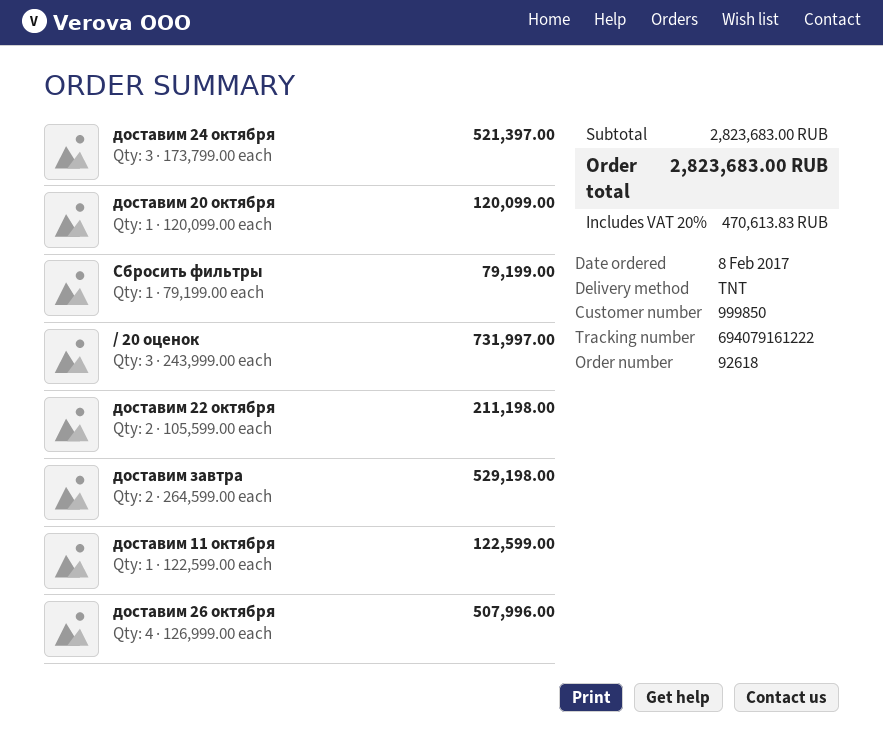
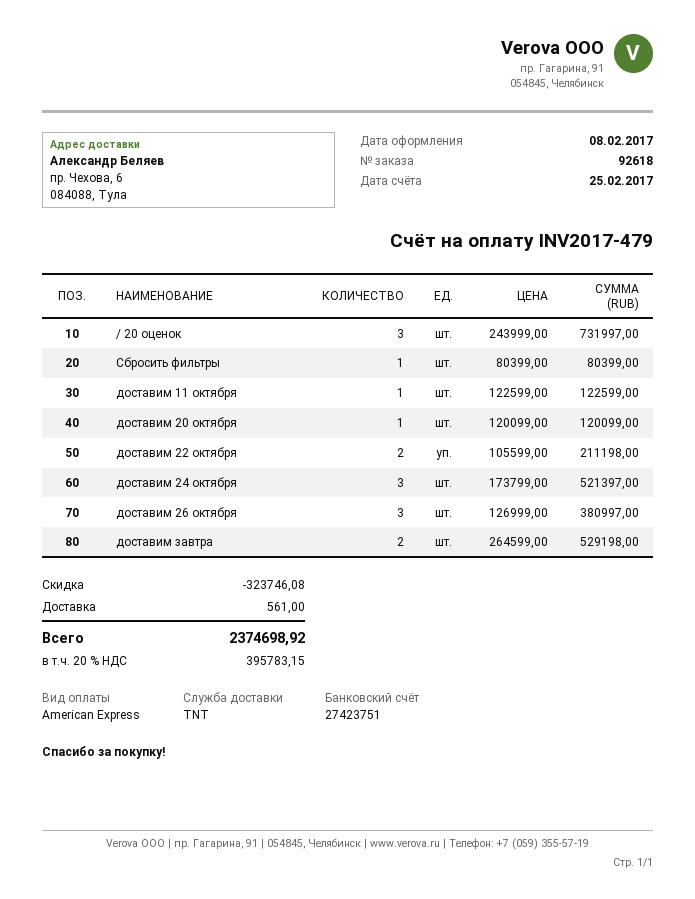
Сбросить фильтры: 1 x 79199.00 = 79199.00 -> 1 x 80399.00 = 80399.00
доставим 26 октября: 4 x 126999.00 = 507996.00 -> 3 x 126999.00 = 380997.00
discount: none -> 323746.08
shipping: none -> 561.00
tax: 20% = 470613.83 -> 20% = 395783.15
total: 2823683.00 -> 2374698.92

